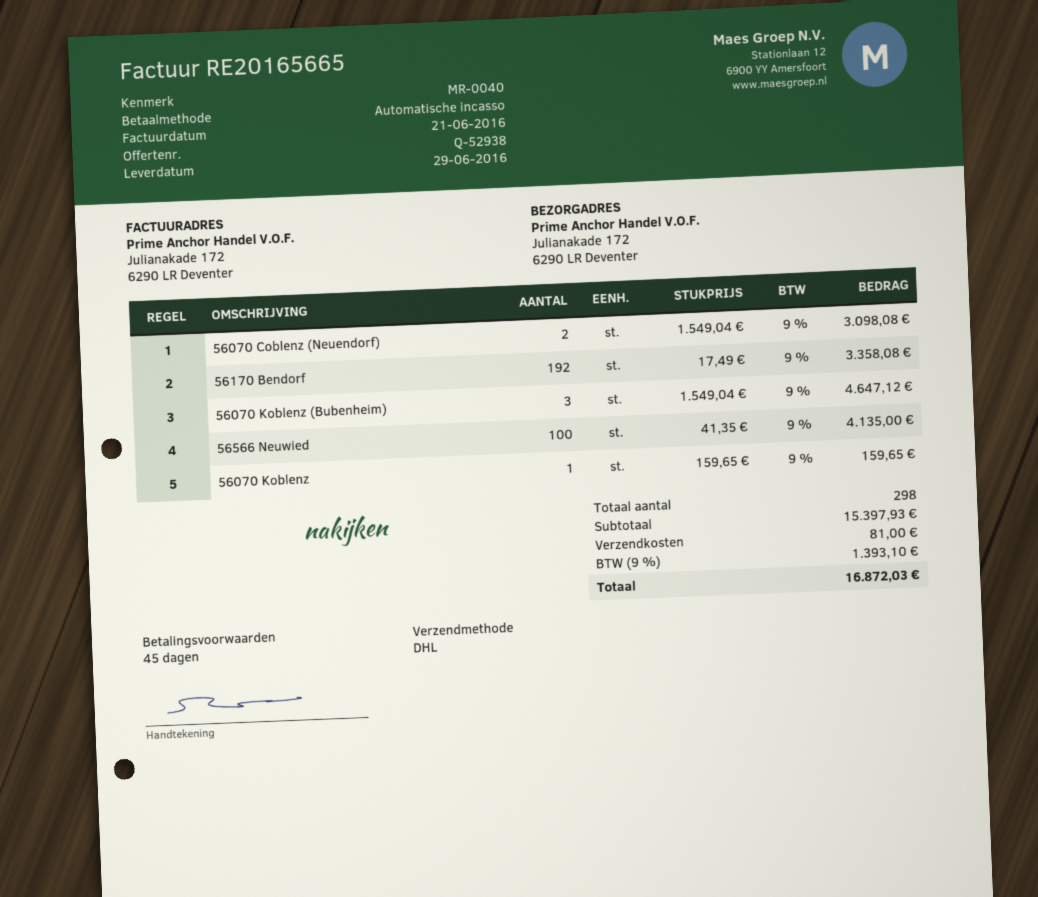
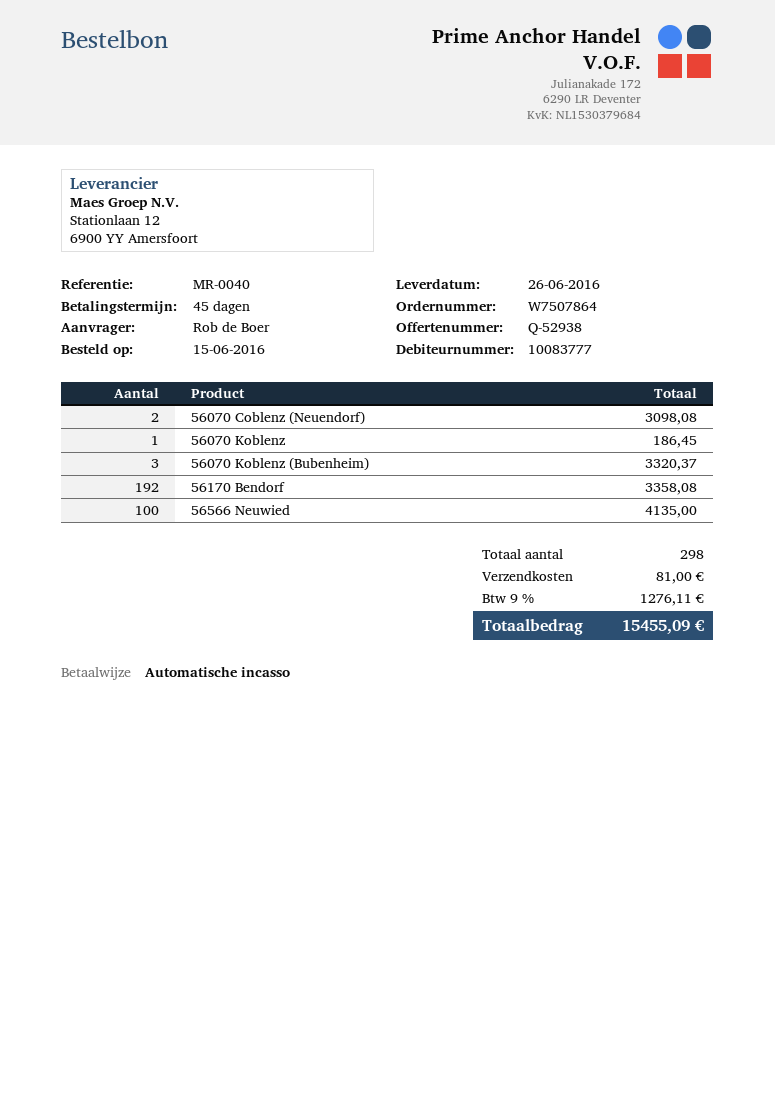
delivery date: 2016-06-29 -> 2016-06-26
56070 Koblenz (Bubenheim): 3 for 4647.12 -> 3 for 3320.37
56070 Koblenz: 1 for 159.65 -> 1 for 186.45
tax: 9% = 1393.10 -> 9% = 1276.11
total: 16872.03 -> 15455.09

